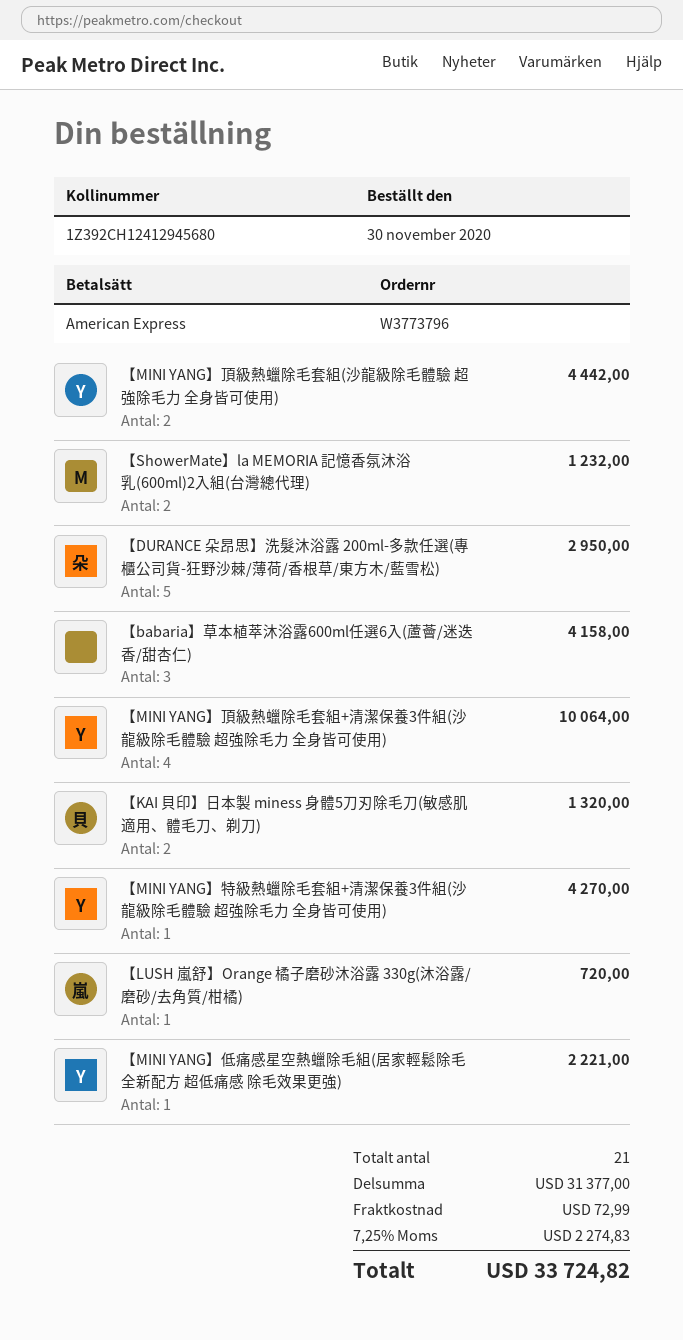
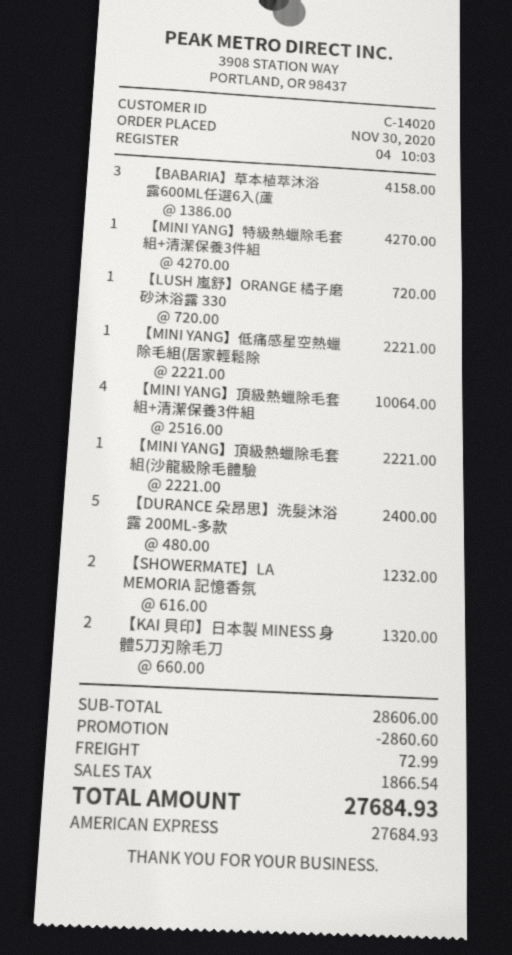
【MINI YANG】頂級熱蠟除毛套組(沙龍級除毛體驗 超強除毛力 全身皆可使用): 2 for 4442.00 -> 1 for 2221.00
【DURANCE 朵昂思】洗髮沐浴露 200ml-多款任選(專櫃公司貨-狂野沙棘/薄荷/香根草/東方木/藍雪松): 5 for 2950.00 -> 5 for 2400.00
subtotal: 31377.00 -> 28606.00
discount: none -> 2860.60
tax: 2274.83 -> 1866.54
total: 33724.82 -> 27684.93

